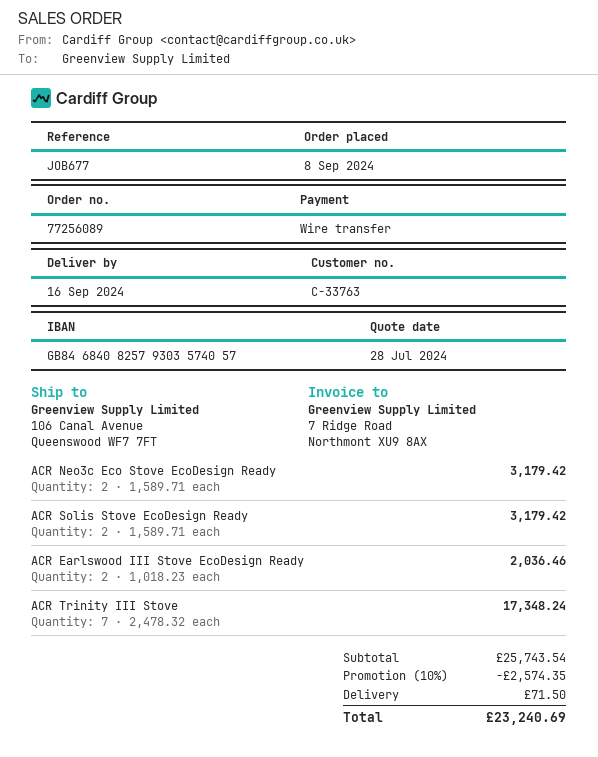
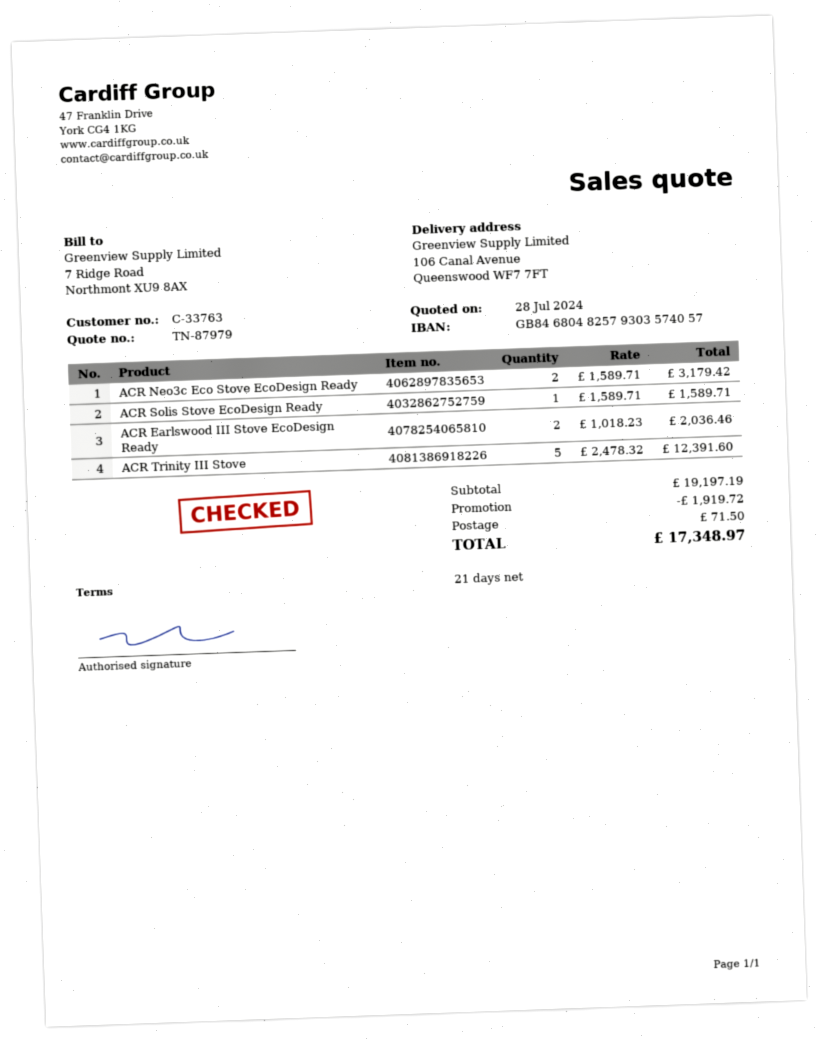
bank account: GB84684082579303574057 -> GB84680482579303574057
ACR Solis Stove EcoDesign Ready: 2 x 1589.71 = 3179.42 -> 1 x 1589.71 = 1589.71
ACR Trinity III Stove: 7 x 2478.32 = 17348.24 -> 5 x 2478.32 = 12391.60
subtotal: 25743.54 -> 19197.19
discount: 2574.35 -> 1919.72
total: 23240.69 -> 17348.97

